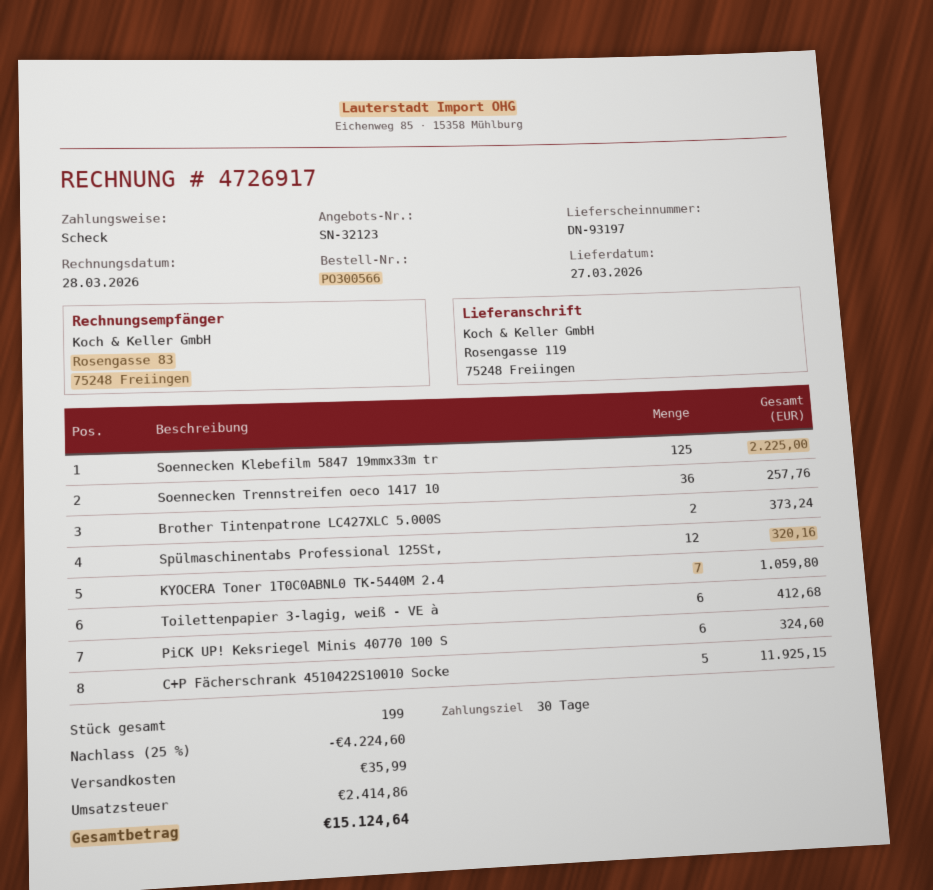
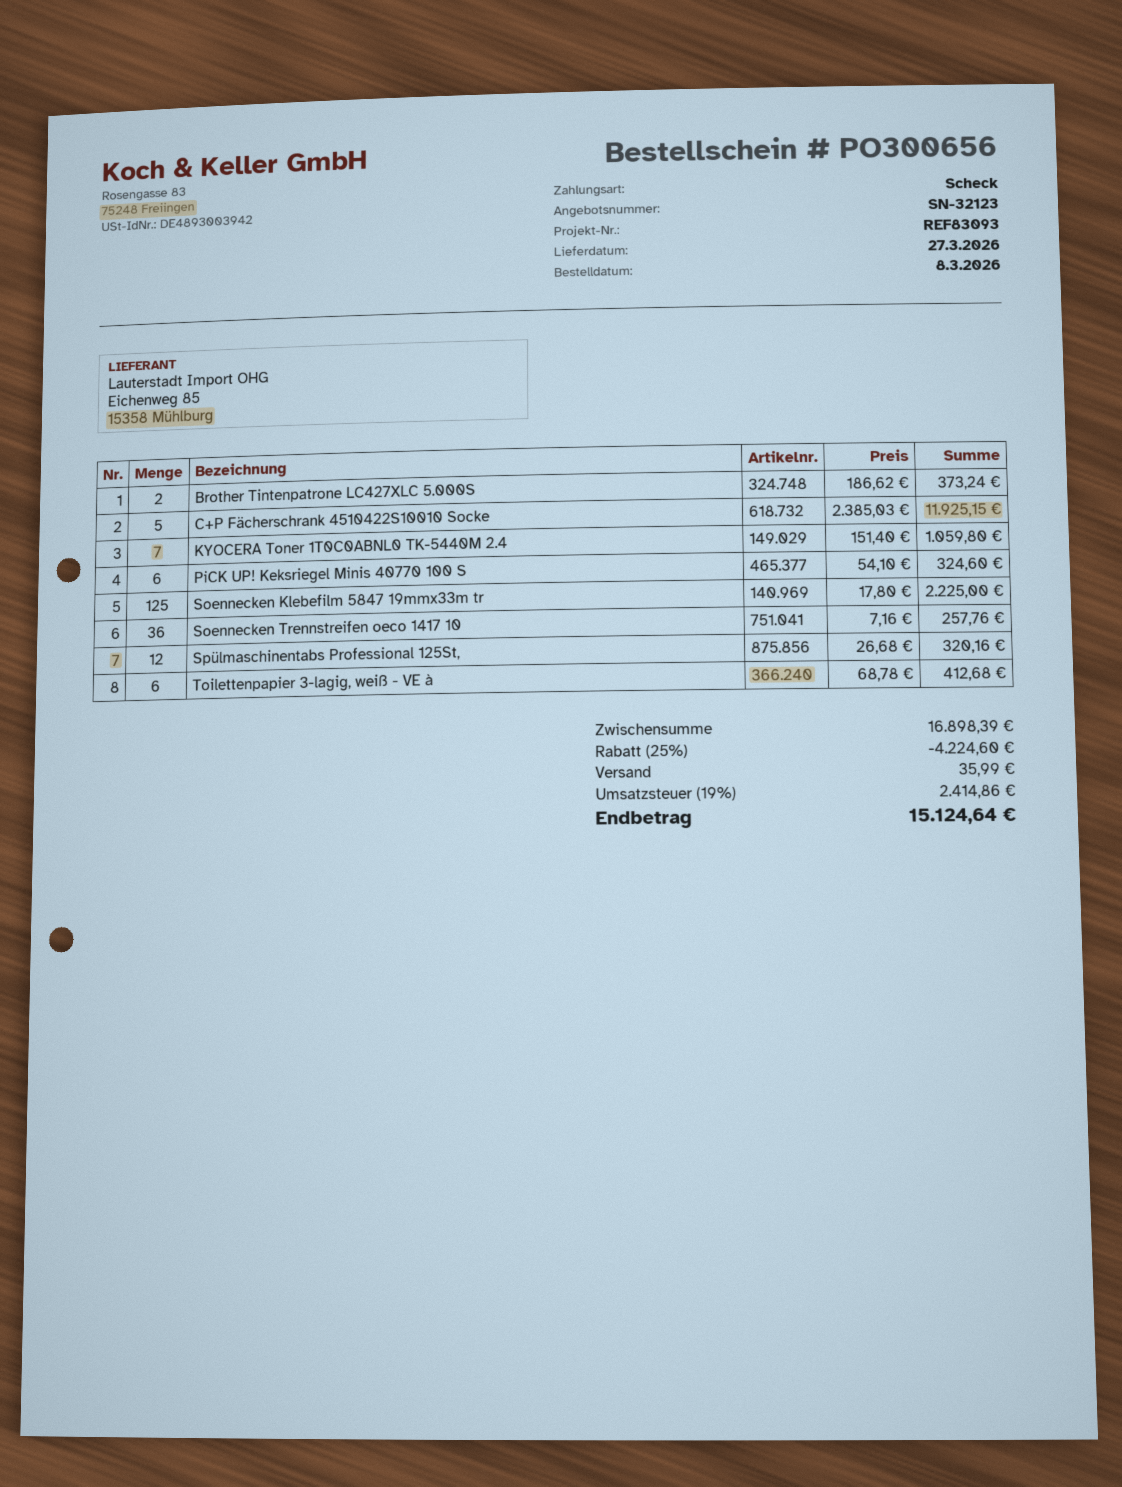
order number: PO300566 -> PO300656

